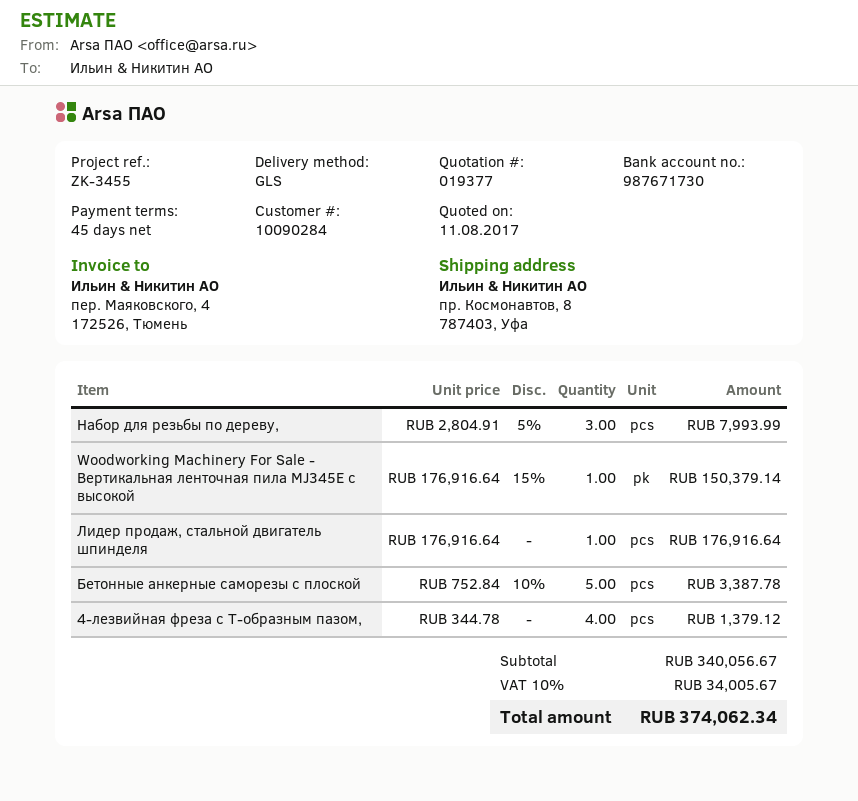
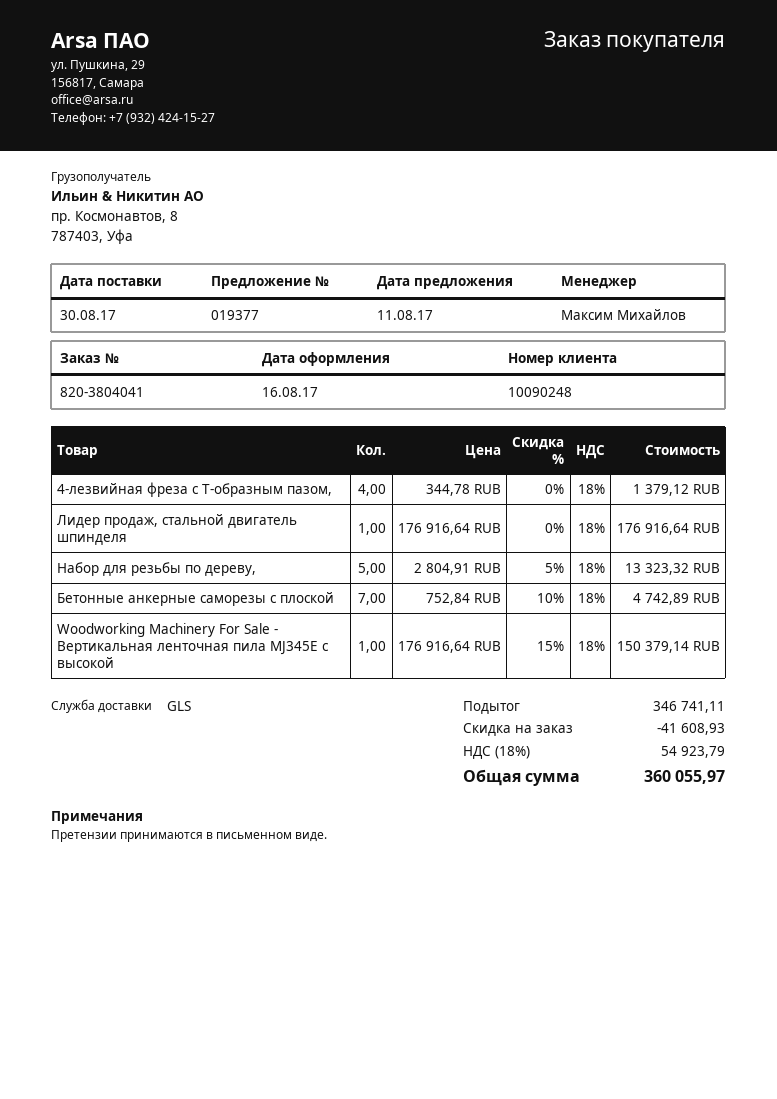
customer number: 10090284 -> 10090248
Набор для резьбы по дереву,: 3 x 2804.91 - 5% = 7993.99 -> 5 x 2804.91 - 5% = 13323.32
Бетонные анкерные саморезы с плоской: 5 x 752.84 - 10% = 3387.78 -> 7 x 752.84 - 10% = 4742.89
subtotal: 340056.67 -> 346741.11
discount: none -> 41608.93
tax: 10% = 34005.67 -> 18% = 54923.79
total: 374062.34 -> 360055.97

